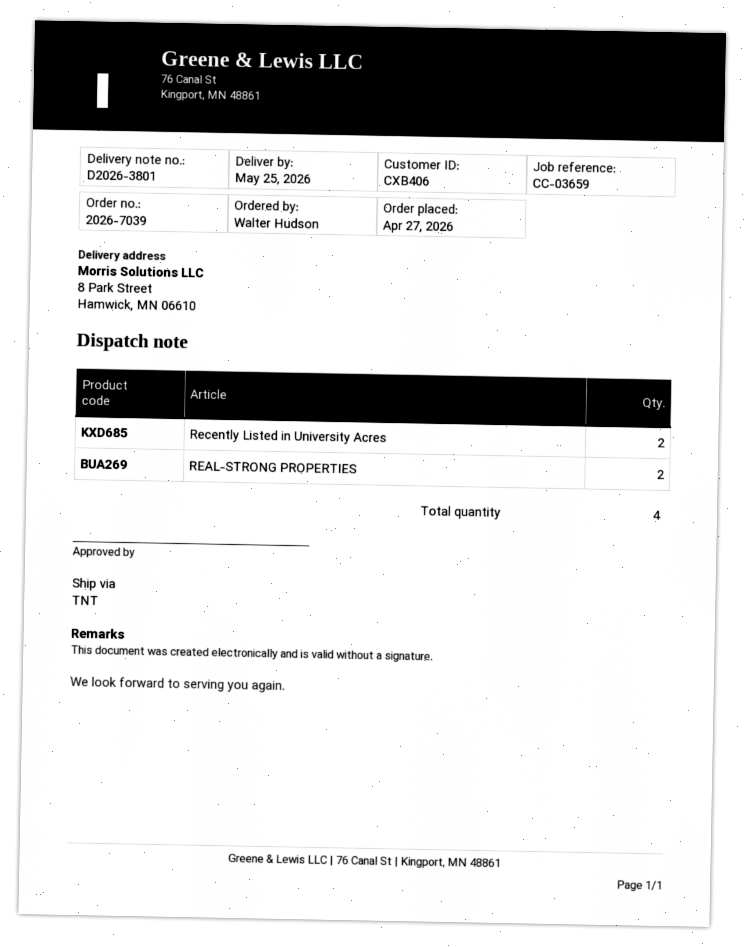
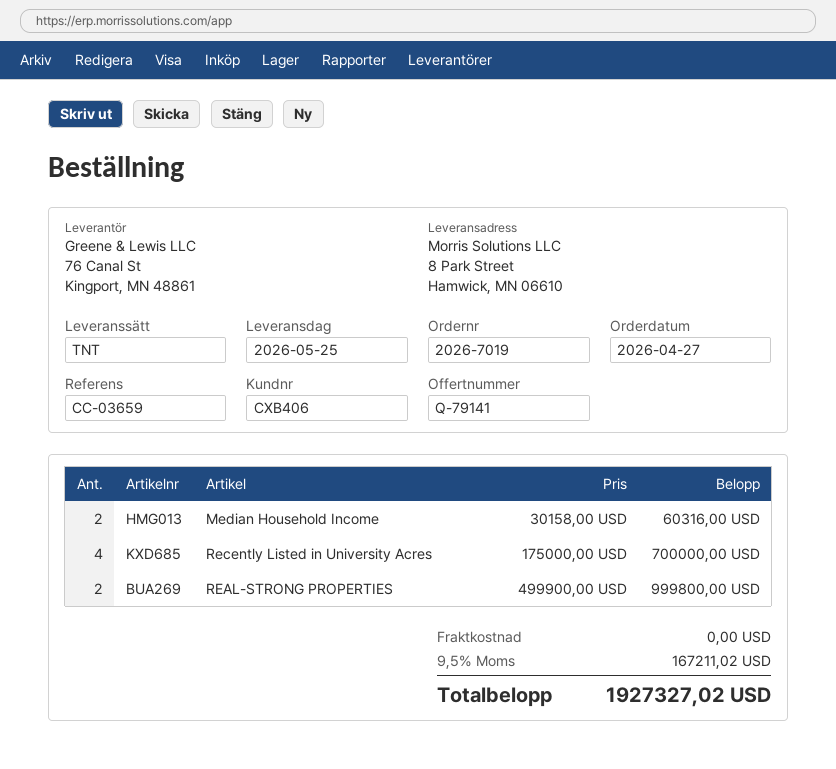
order number: 2026-7039 -> 2026-7019
Recently Listed in University Acres: 2 -> 4
Median Household Income: none -> 2

